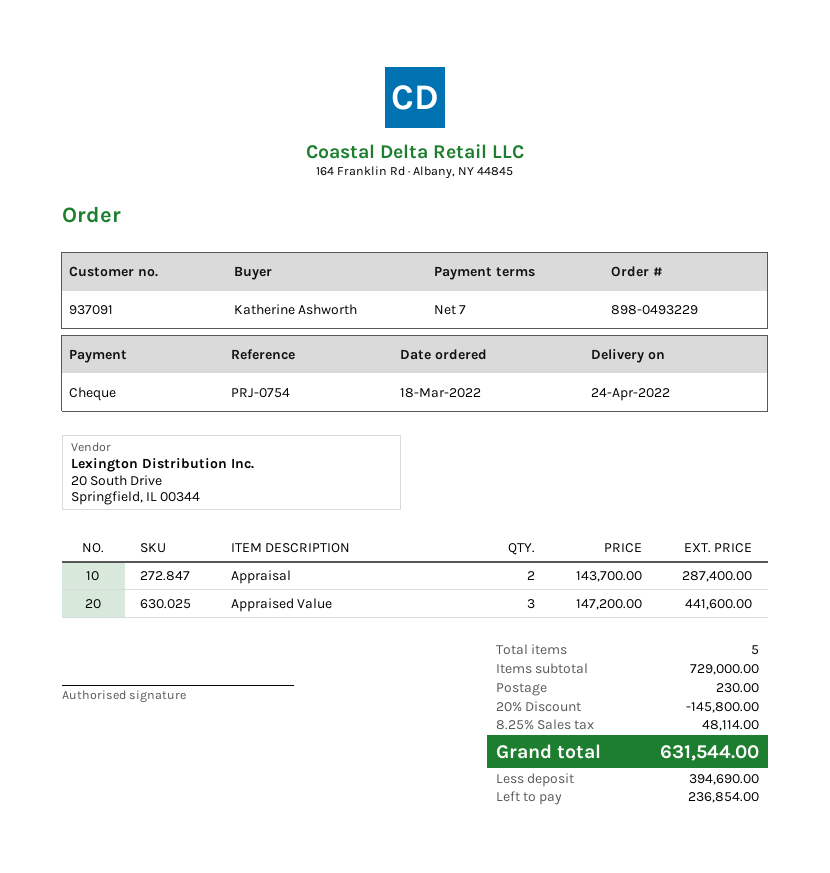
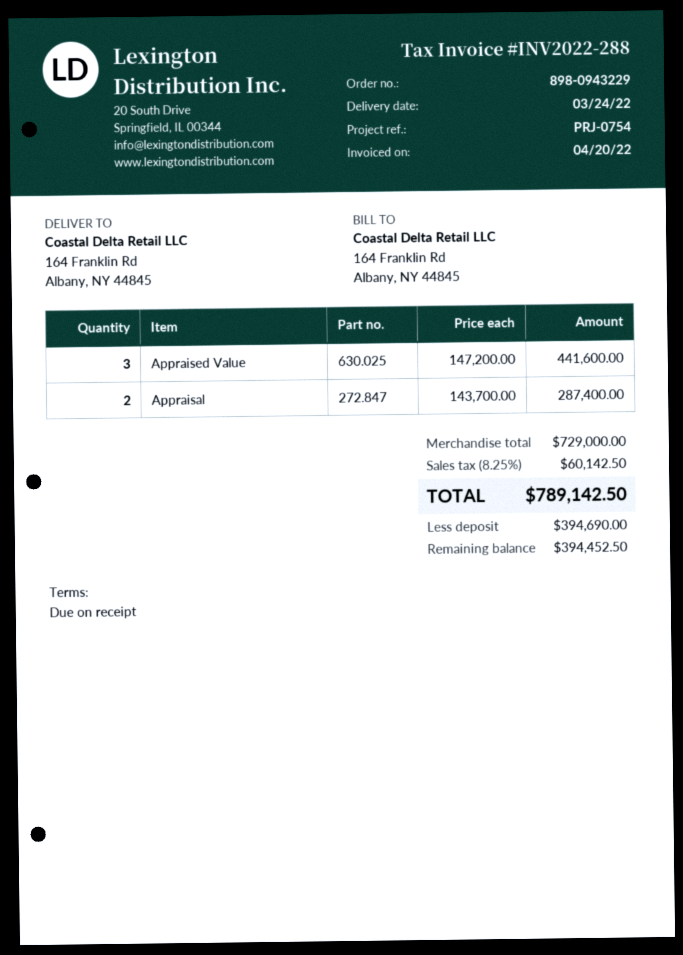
order number: 898-0493229 -> 898-0943229
delivery date: 2022-04-24 -> 2022-03-24
payment terms: 7 days -> on receipt
discount: 20% = 145800.00 -> none
shipping: 230.00 -> none
tax: 8.25% = 48114.00 -> 8.25% = 60142.50
total: 631544.00 -> 789142.50
balance: 236854.00 -> 394452.50

